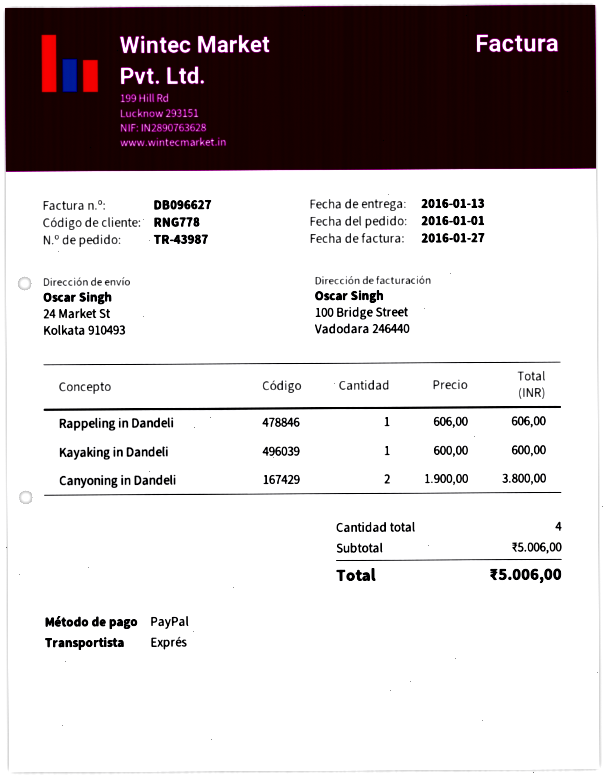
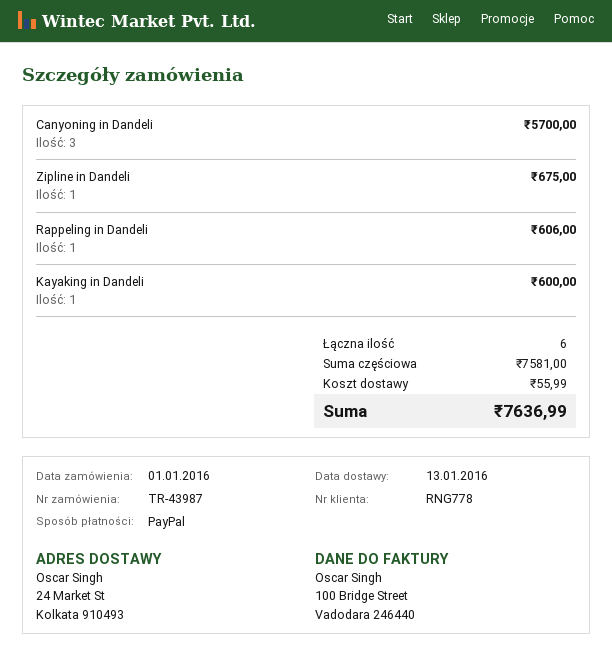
Canyoning in Dandeli: 2 for 3800.00 -> 3 for 5700.00
Zipline in Dandeli: none -> 1 for 675.00
total quantity: 4 -> 6
subtotal: 5006.00 -> 7581.00
shipping: none -> 55.99
total: 5006.00 -> 7636.99

